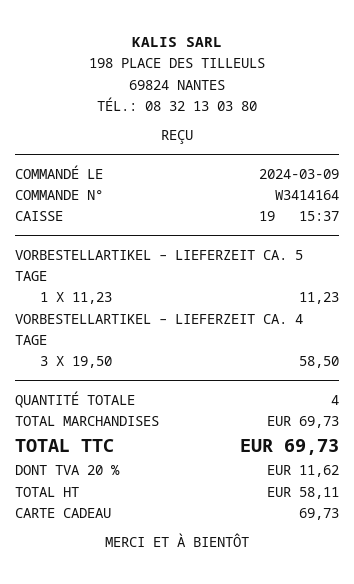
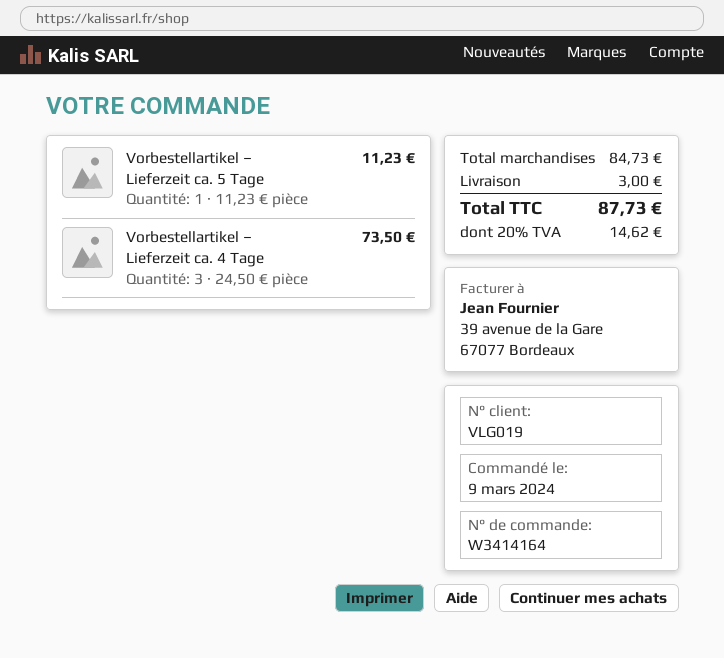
VORBESTELLARTIKEL – LIEFERZEIT CA. 4 TAGE: 3 x 19.50 = 58.50 -> 3 x 24.50 = 73.50
subtotal: 69.73 -> 84.73
shipping: none -> 3.00
tax: 20% = 11.62 -> 20% = 14.62
total: 69.73 -> 87.73

